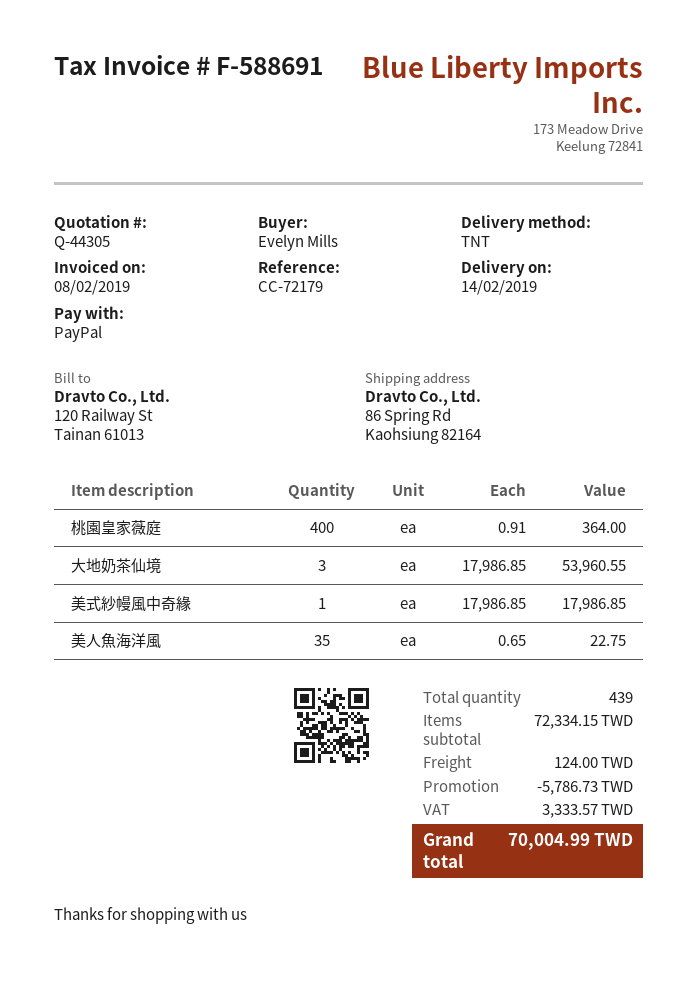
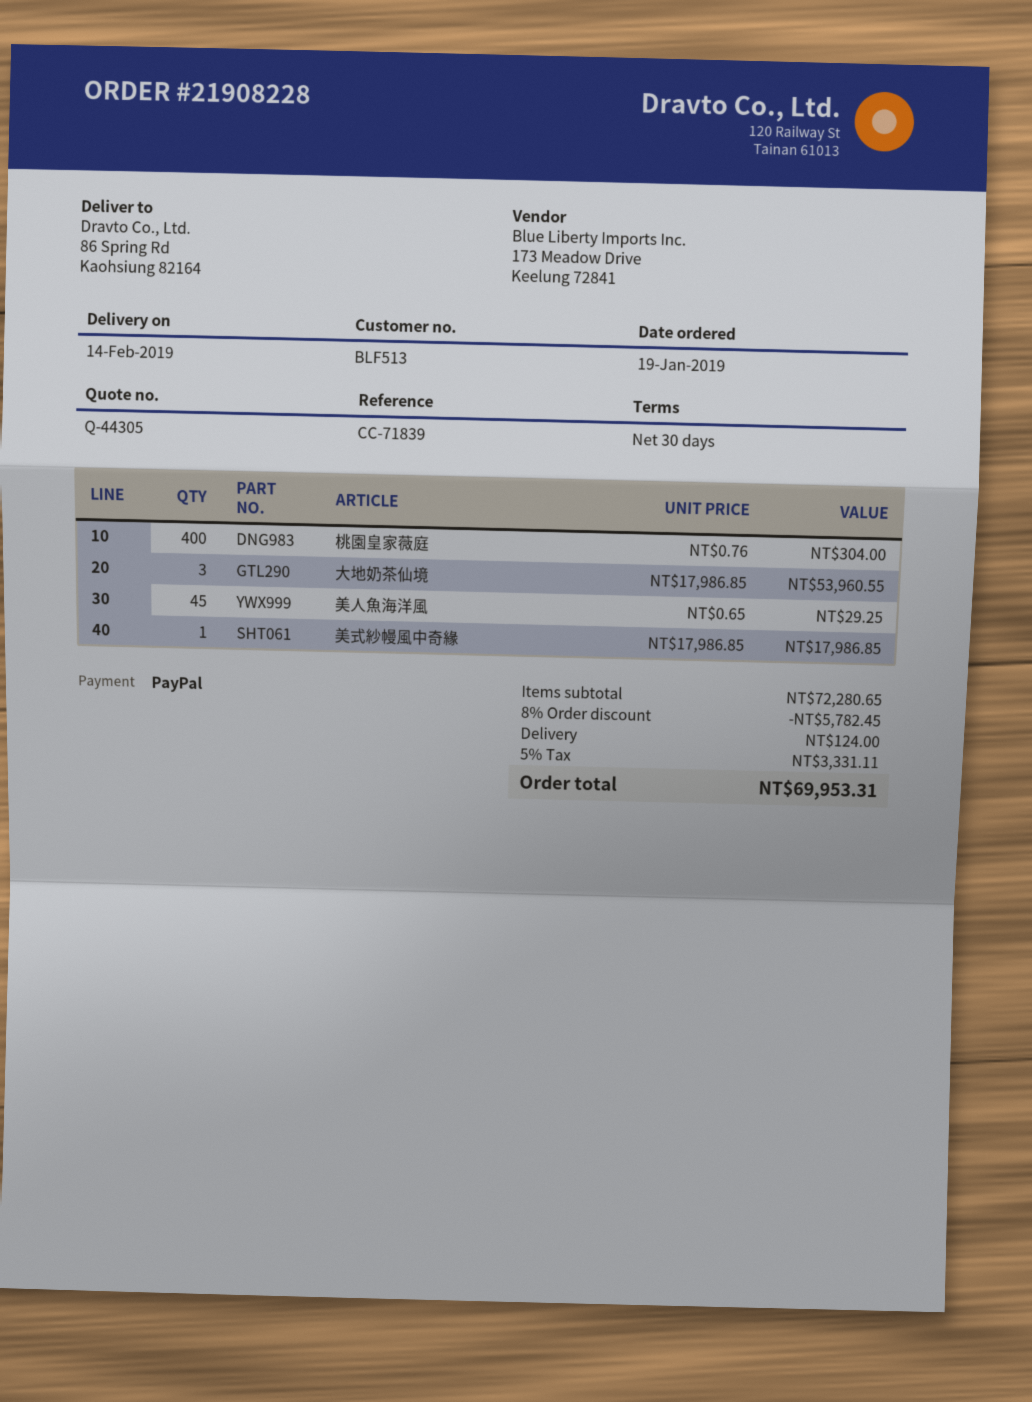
reference: CC-72179 -> CC-71839
桃園皇家薇庭: 400 x 0.91 = 364.00 -> 400 x 0.76 = 304.00
美人魚海洋風: 35 x 0.65 = 22.75 -> 45 x 0.65 = 29.25
subtotal: 72334.15 -> 72280.65
discount: 5786.73 -> 5782.45
tax: 3333.57 -> 3331.11
total: 70004.99 -> 69953.31

